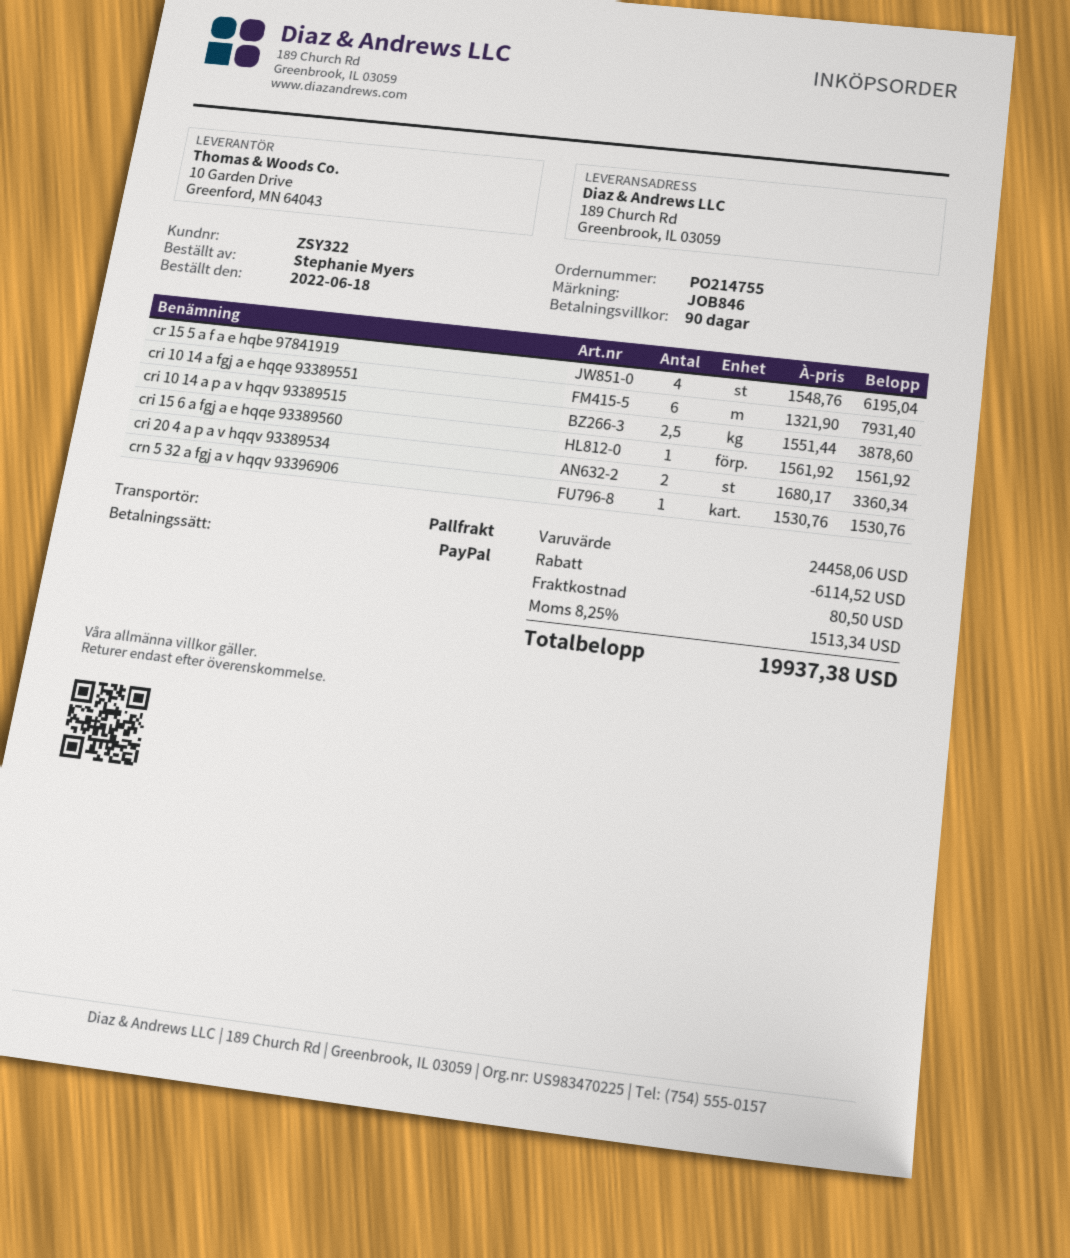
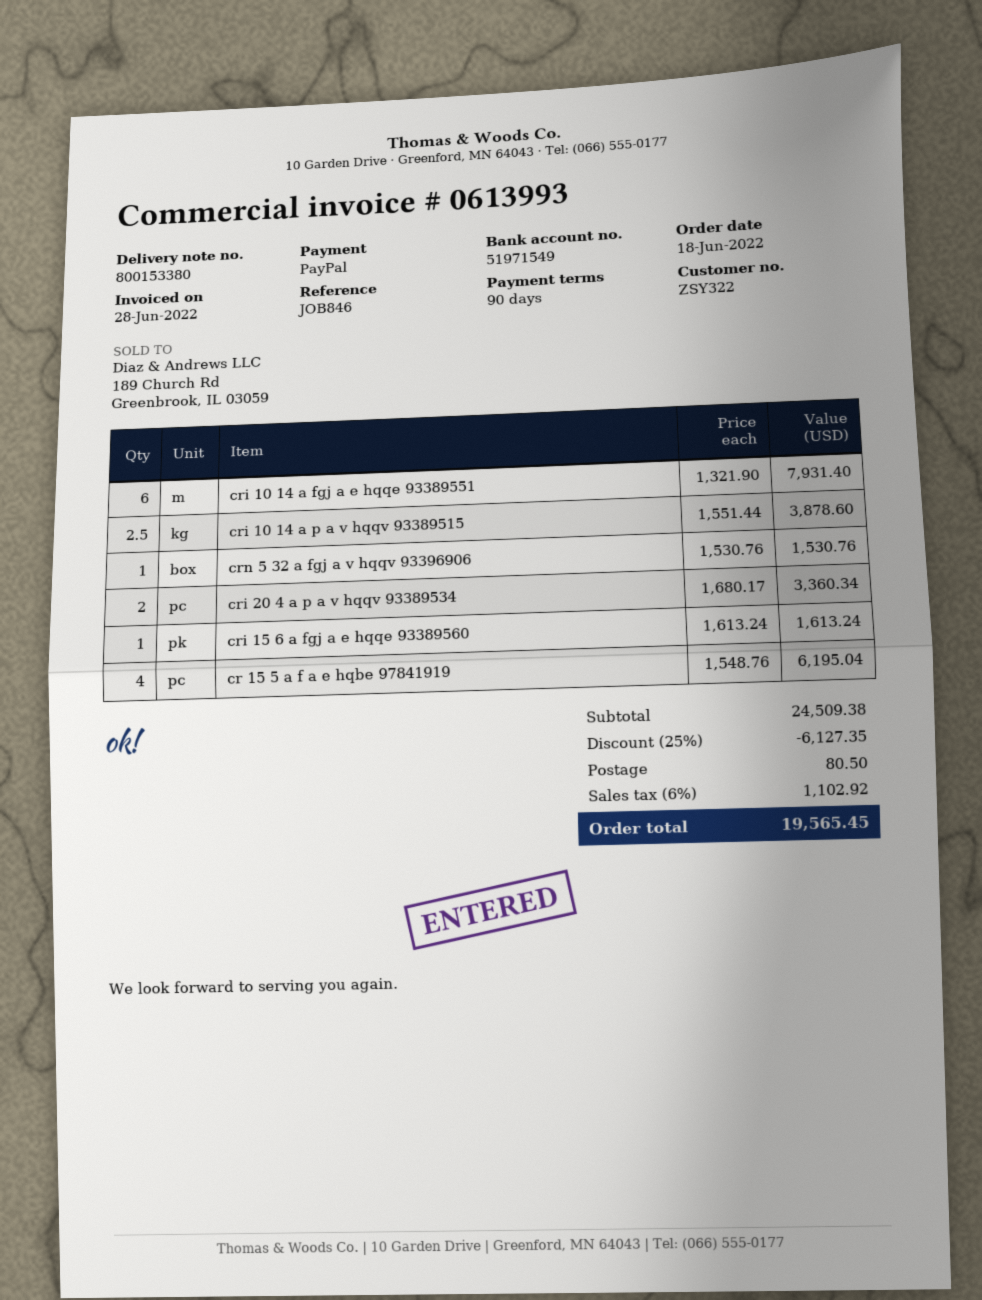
cri 15 6 a fgj a e hqqe 93389560: 1 x 1561.92 = 1561.92 -> 1 x 1613.24 = 1613.24
subtotal: 24458.06 -> 24509.38
discount: 6114.52 -> 6127.35
tax: 8.25% = 1513.34 -> 6% = 1102.92
total: 19937.38 -> 19565.45

